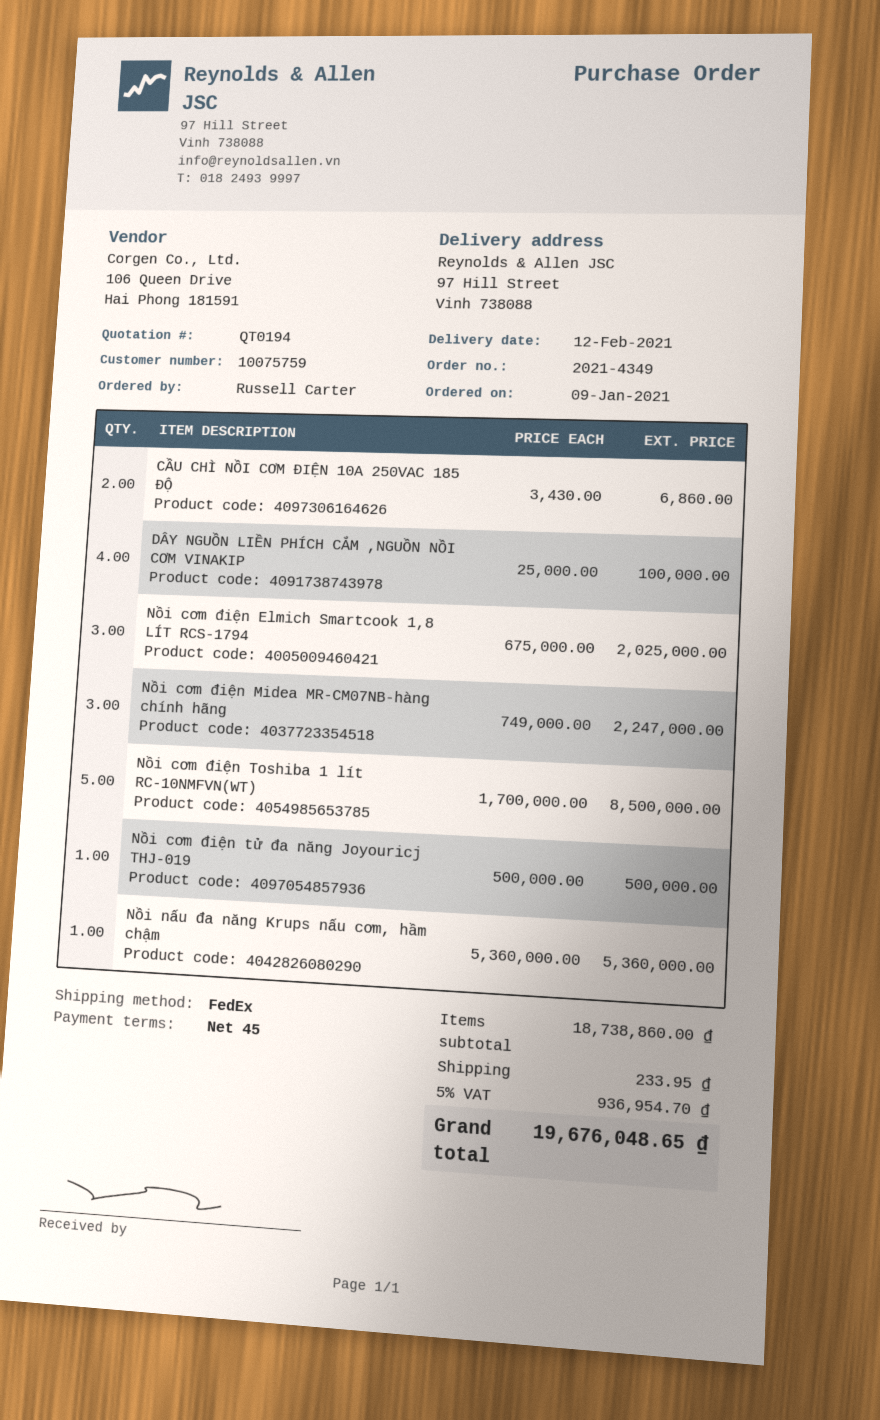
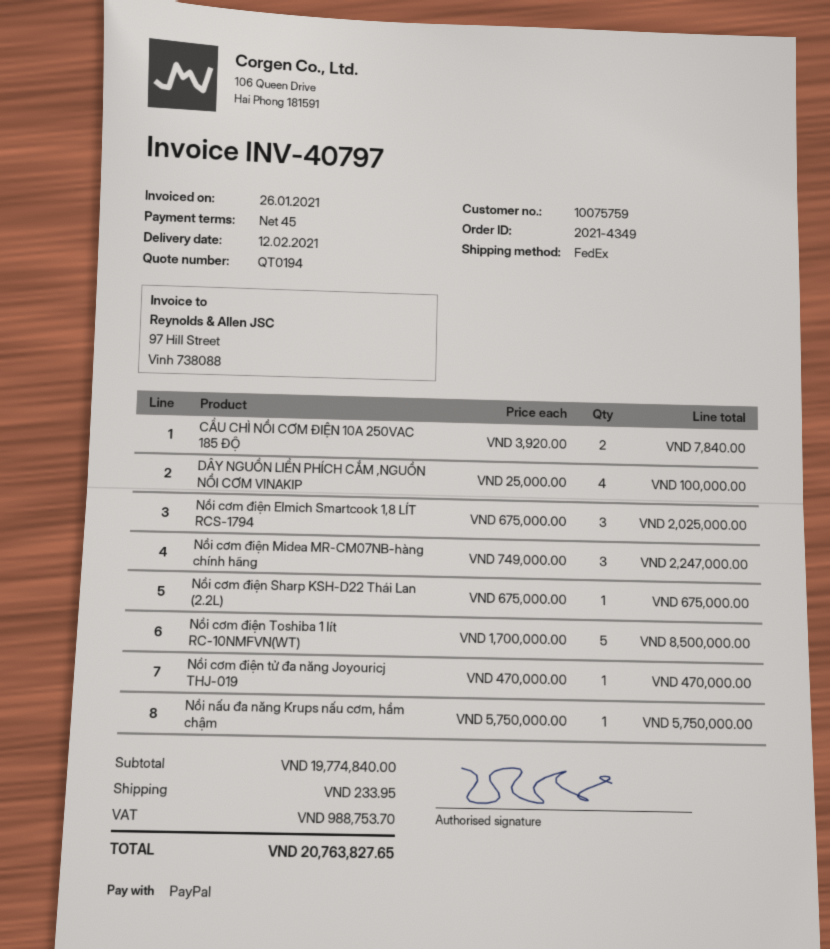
CẦU CHÌ NỒI CƠM ĐIỆN 10A 250VAC 185 ĐỘ: 2 x 3430.00 = 6860.00 -> 2 x 3920.00 = 7840.00
Nồi cơm điện tử đa năng Joyouricj THJ-019: 1 x 500000.00 = 500000.00 -> 1 x 470000.00 = 470000.00
Nồi nấu đa năng Krups nấu cơm, hầm chậm: 1 x 5360000.00 = 5360000.00 -> 1 x 5750000.00 = 5750000.00
Nồi cơm điện Sharp KSH-D22 Thái Lan (2.2L): none -> 1 x 675000.00 = 675000.00
subtotal: 18738860.00 -> 19774840.00
tax: 936954.70 -> 988753.70
total: 19676048.65 -> 20763827.65

